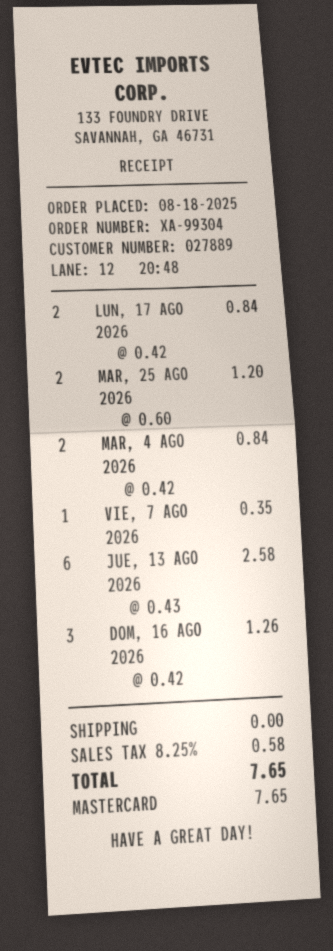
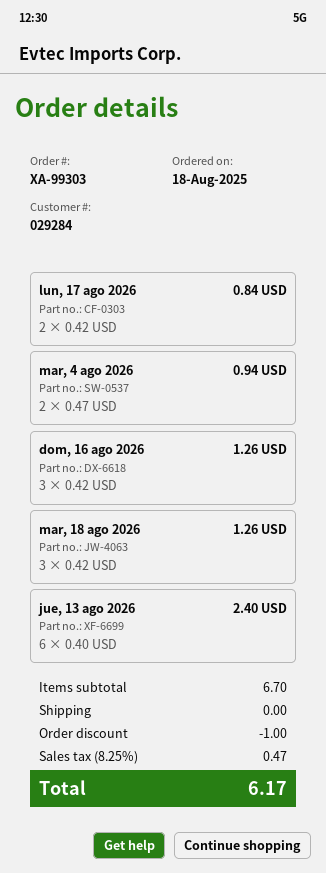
order number: XA-99304 -> XA-99303
customer number: 027889 -> 029284
MAR, 25 AGO 2026: 2 x 0.60 = 1.20 -> none
MAR, 4 AGO 2026: 2 x 0.42 = 0.84 -> 2 x 0.47 = 0.94
VIE, 7 AGO 2026: 1 x 0.35 = 0.35 -> none
JUE, 13 AGO 2026: 6 x 0.43 = 2.58 -> 6 x 0.40 = 2.40
mar, 18 ago 2026: none -> 3 x 0.42 = 1.26
discount: none -> 1.00
tax: 8.25% = 0.58 -> 8.25% = 0.47
total: 7.65 -> 6.17

